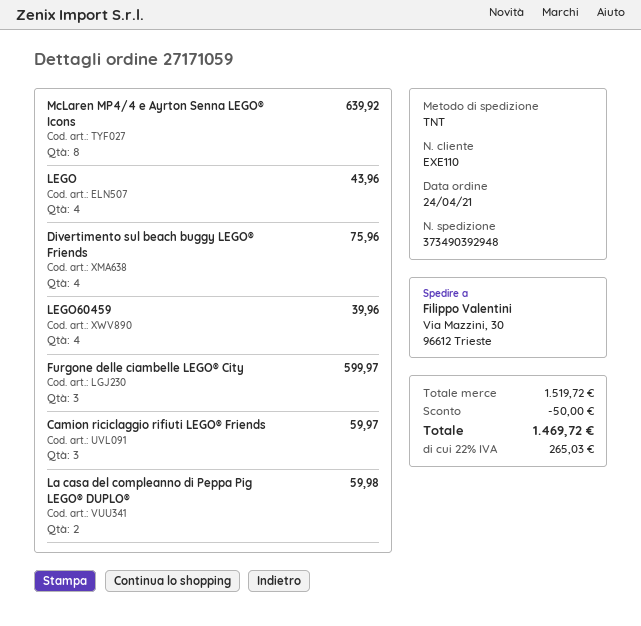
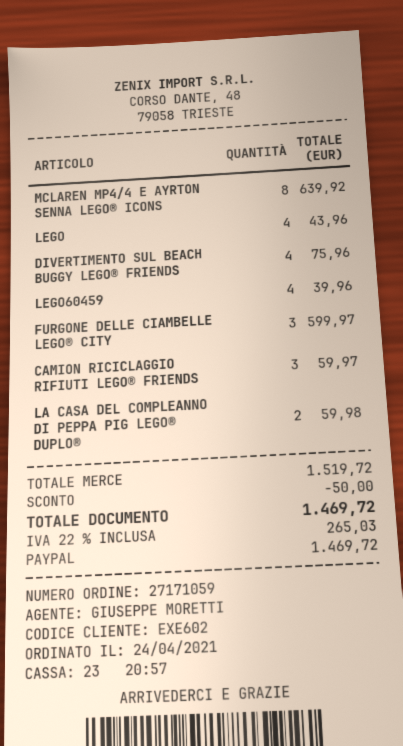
customer number: EXE110 -> EXE602

